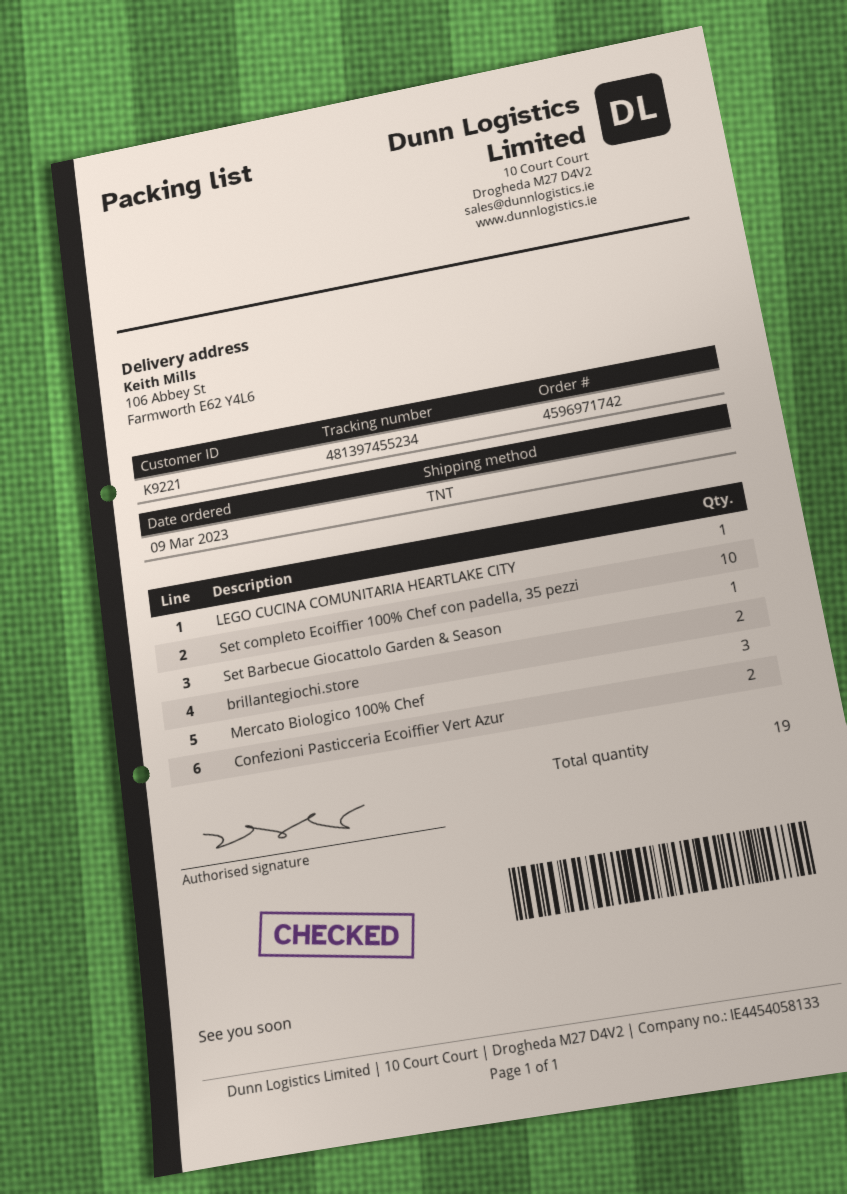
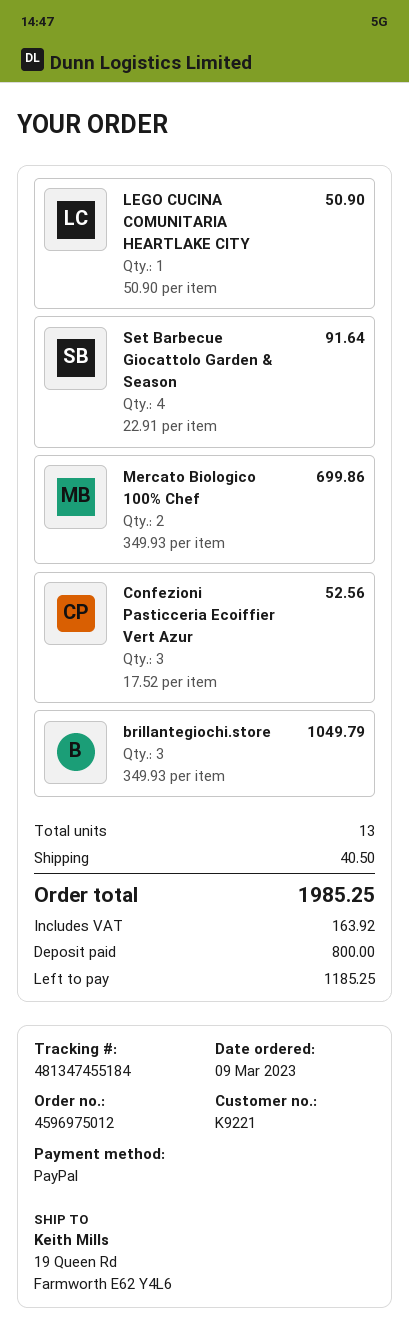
order number: 4596971742 -> 4596975012
tracking number: 481397455234 -> 481347455184
ship to: 106 Abbey St, Farmworth E62 Y4L6 -> 19 Queen Rd, Farmworth E62 Y4L6
Set completo Ecoiffier 100% Chef con padella, 35 pezzi: 10 -> none
Set Barbecue Giocattolo Garden & Season: 1 -> 4
brillantegiochi.store: 2 -> 3
Mercato Biologico 100% Chef: 3 -> 2
Confezioni Pasticceria Ecoiffier Vert Azur: 2 -> 3
total quantity: 19 -> 13

